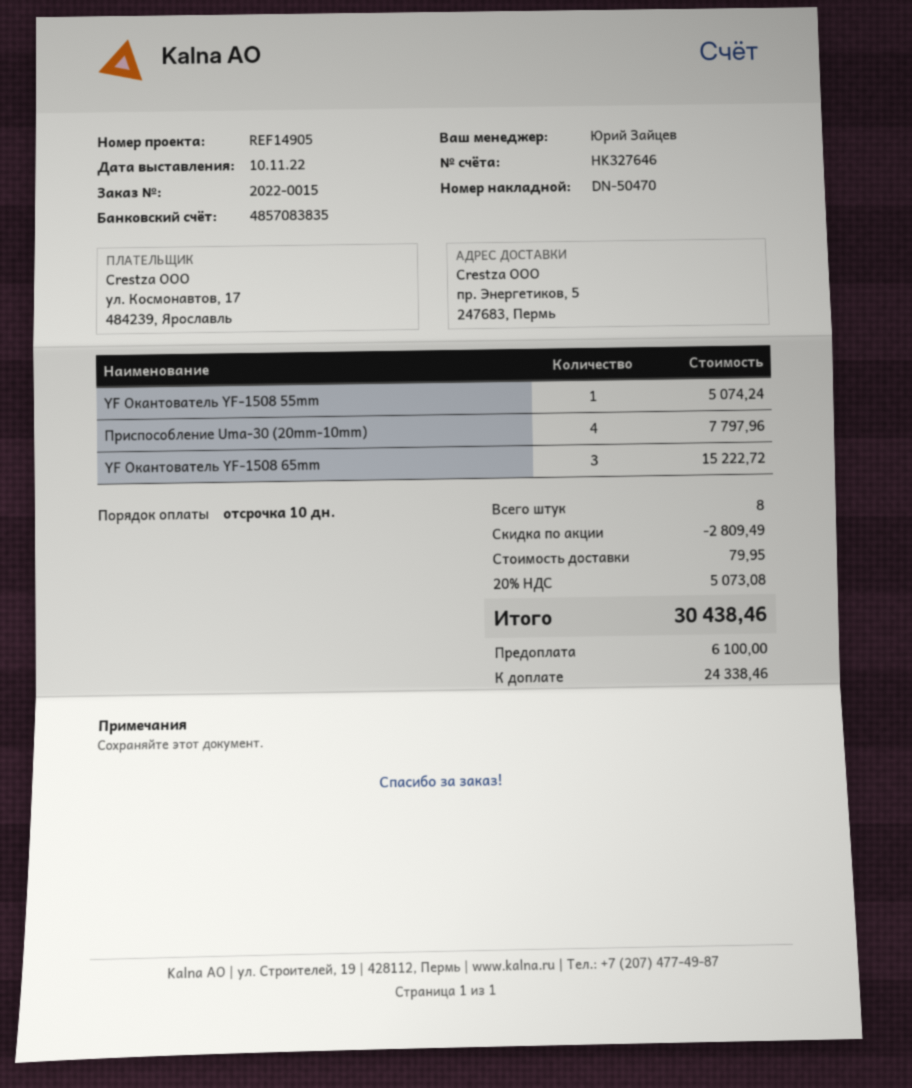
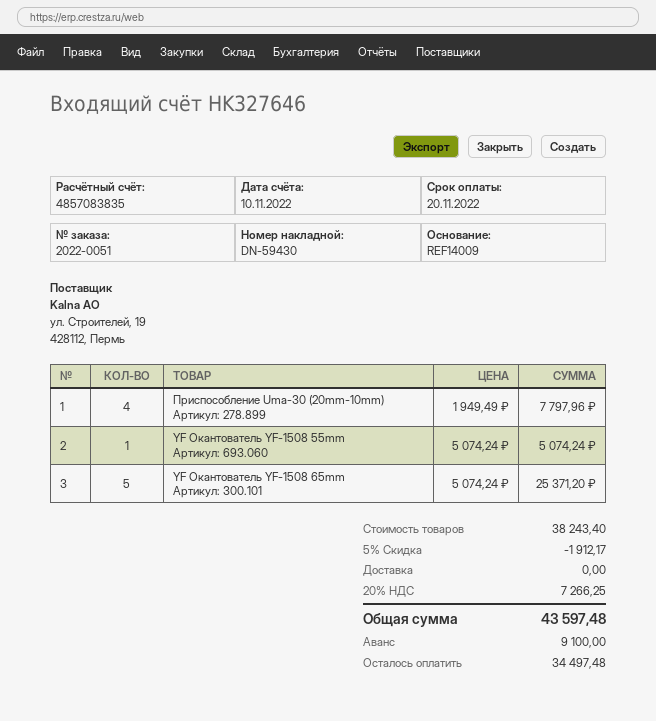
order number: 2022-0015 -> 2022-0051
delivery note number: DN-50470 -> DN-59430
reference: REF14905 -> REF14009
YF Окантователь YF-1508 65mm: 3 for 15222.72 -> 5 for 25371.20
discount: 2809.49 -> 1912.17
shipping: 79.95 -> 0.00
tax: 20% = 5073.08 -> 20% = 7266.25
total: 30438.46 -> 43597.48
deposit: 6100.00 -> 9100.00
balance: 24338.46 -> 34497.48

